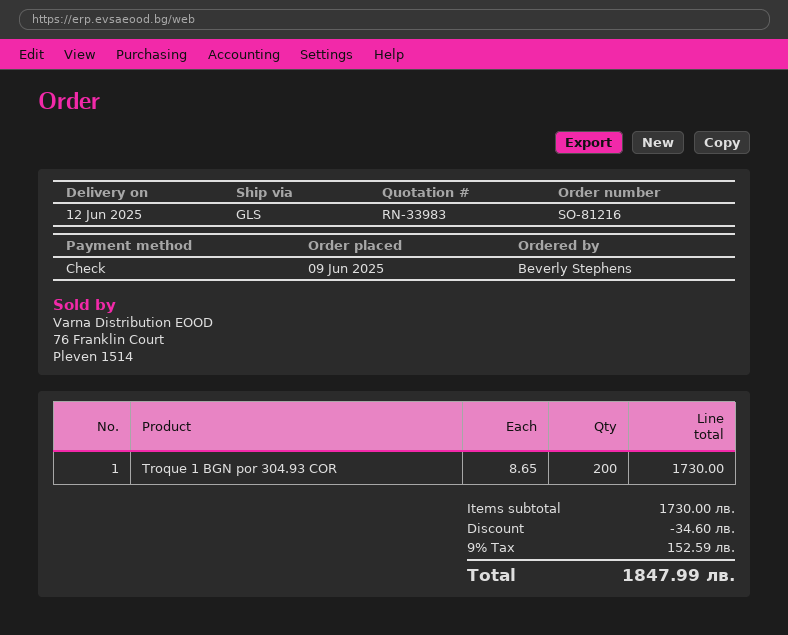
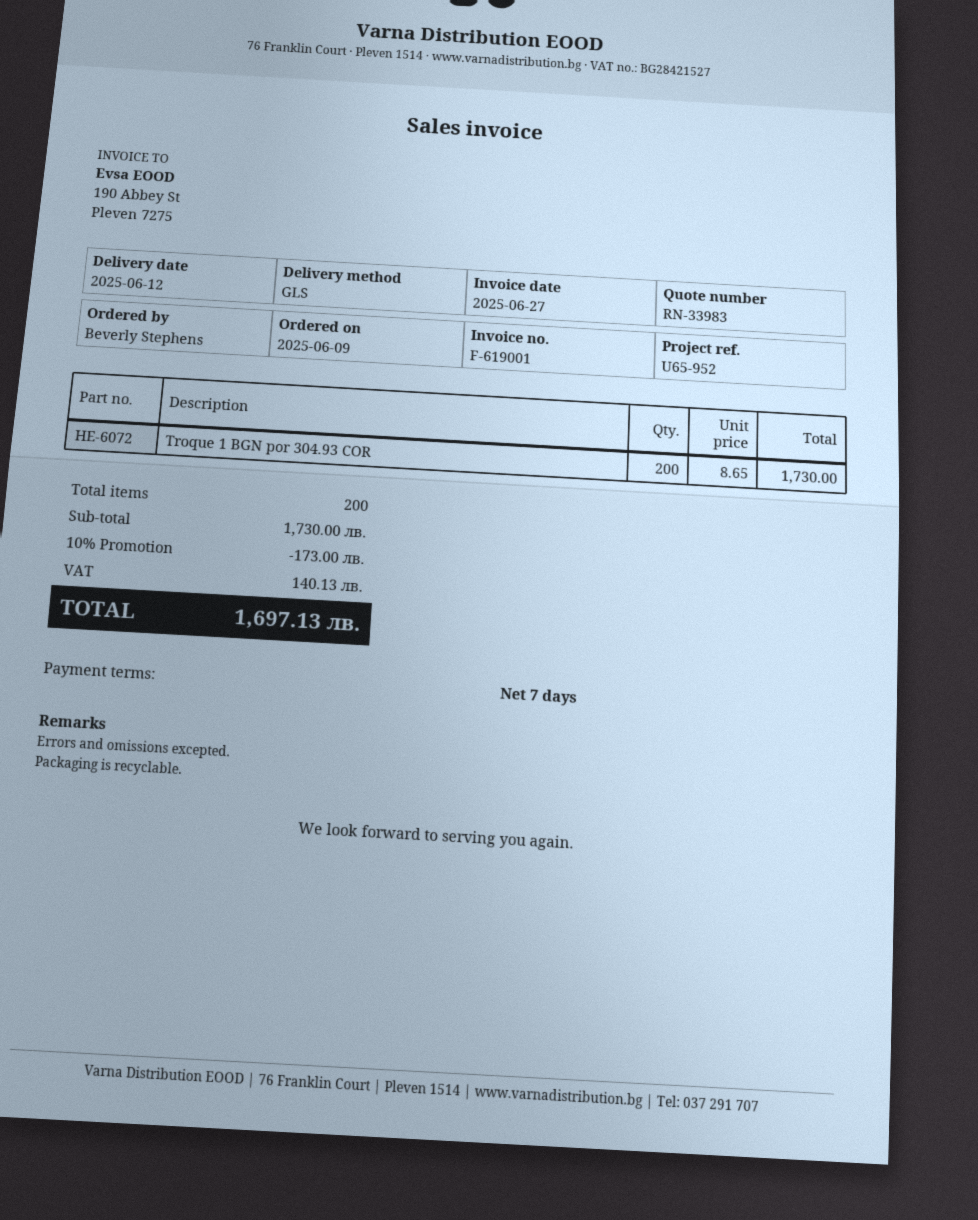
discount: 34.60 -> 173.00
tax: 152.59 -> 140.13
total: 1847.99 -> 1697.13

